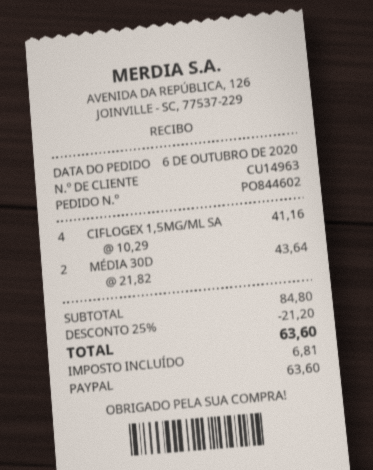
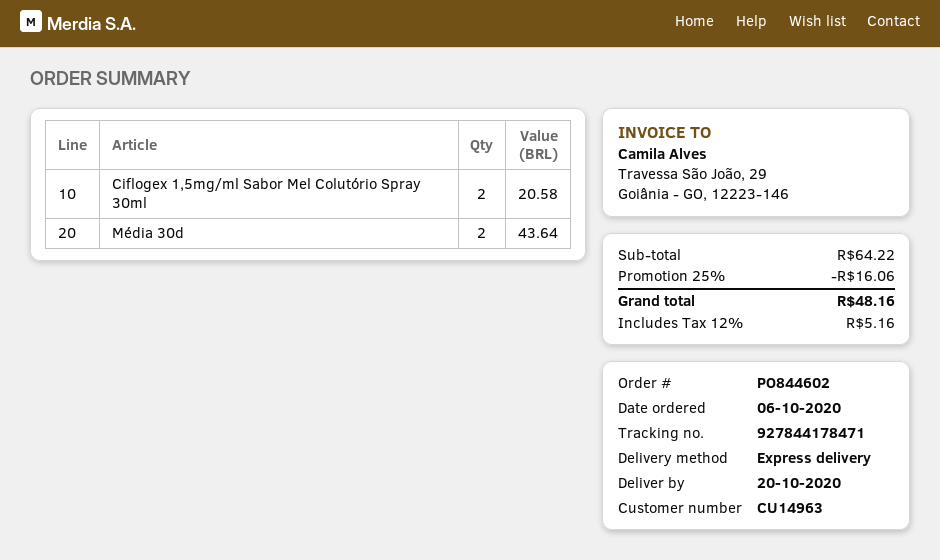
CIFLOGEX 1,5MG/ML SA: 4 for 41.16 -> 2 for 20.58
subtotal: 84.80 -> 64.22
discount: 25% = 21.20 -> 25% = 16.06
tax: 6.81 -> 5.16
total: 63.60 -> 48.16

